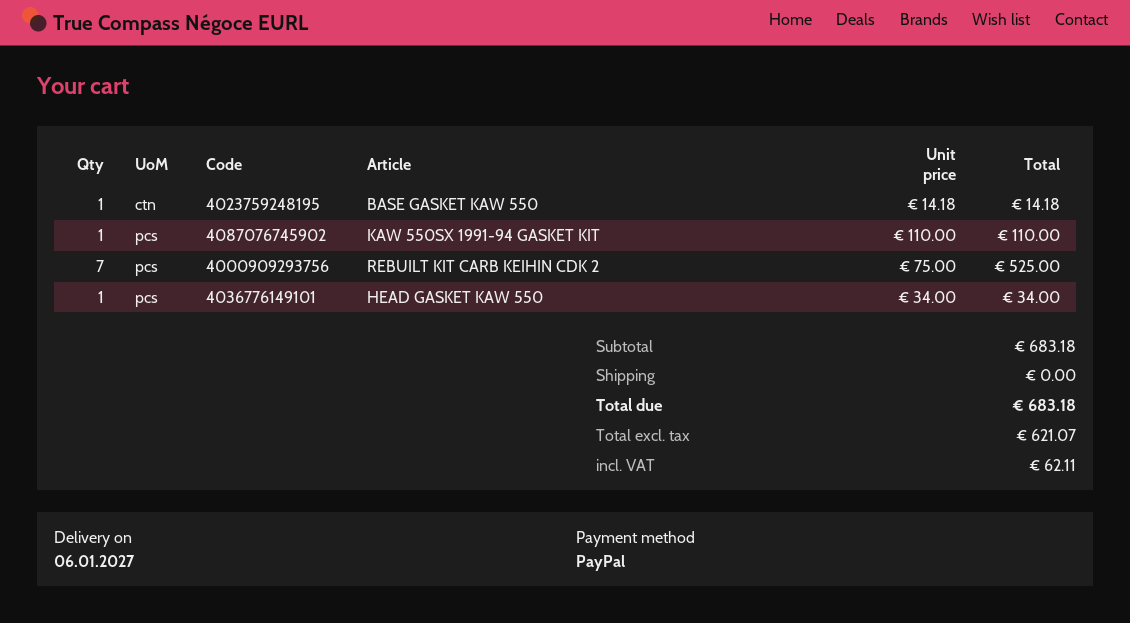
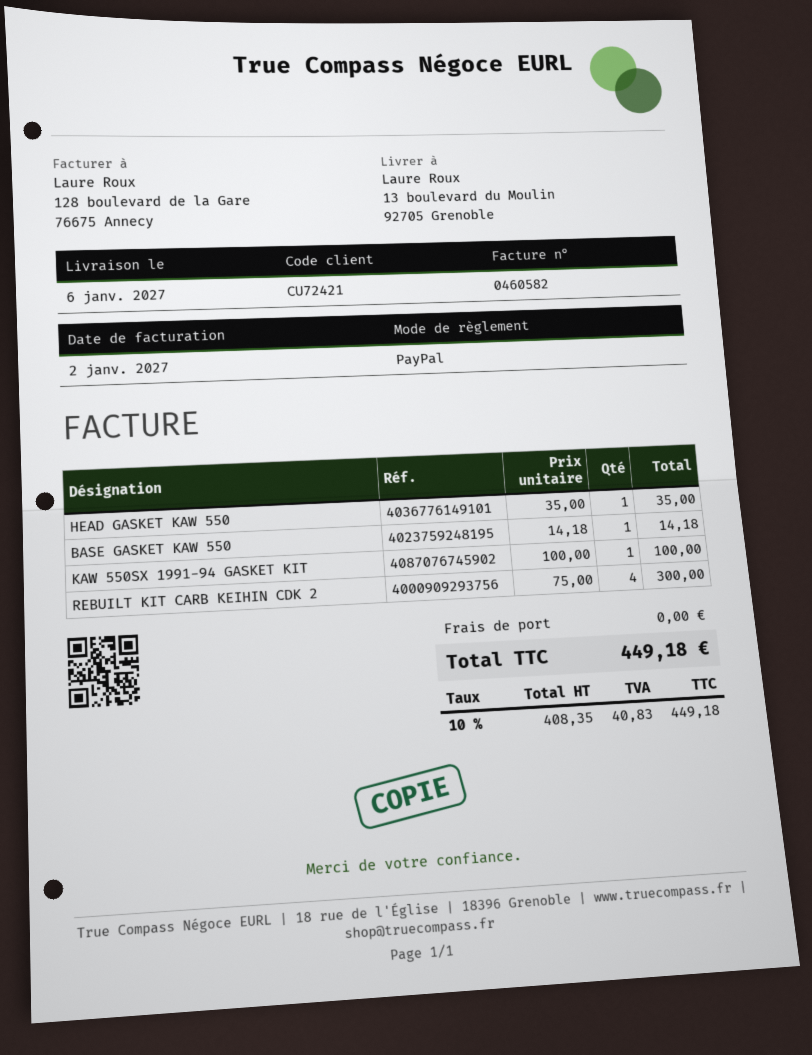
KAW 550SX 1991-94 GASKET KIT: 1 x 110.00 = 110.00 -> 1 x 100.00 = 100.00
REBUILT KIT CARB KEIHIN CDK 2: 7 x 75.00 = 525.00 -> 4 x 75.00 = 300.00
HEAD GASKET KAW 550: 1 x 34.00 = 34.00 -> 1 x 35.00 = 35.00
net: 621.07 -> 408.35
tax: 62.11 -> 40.83
total: 683.18 -> 449.18

